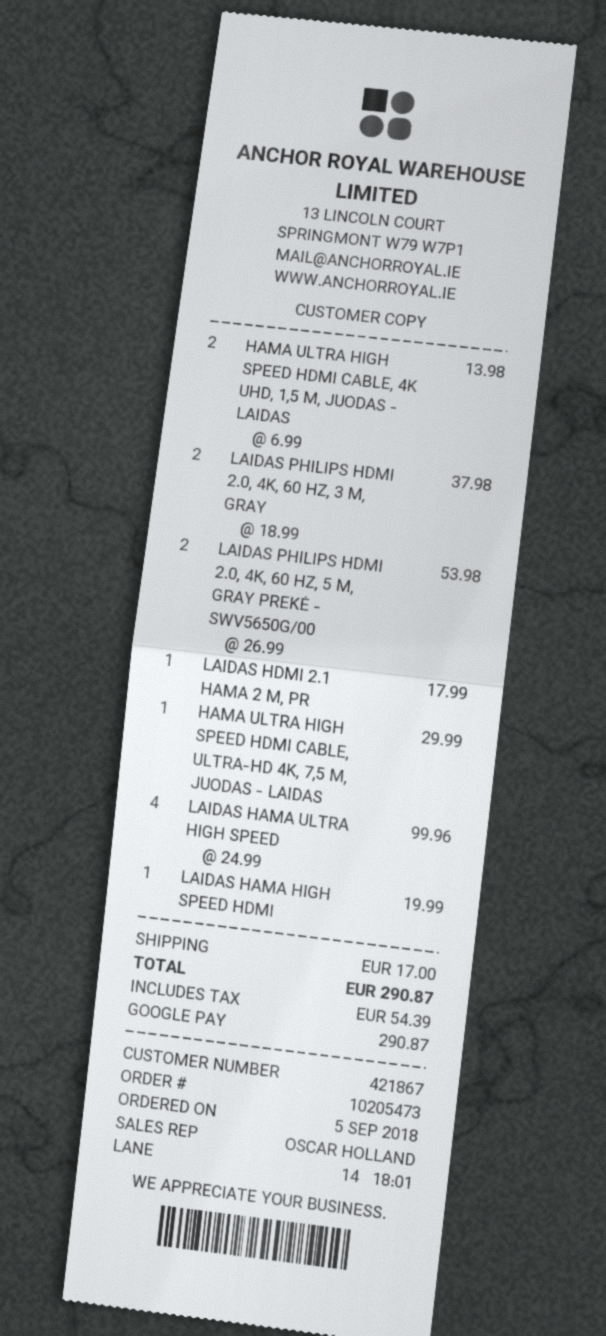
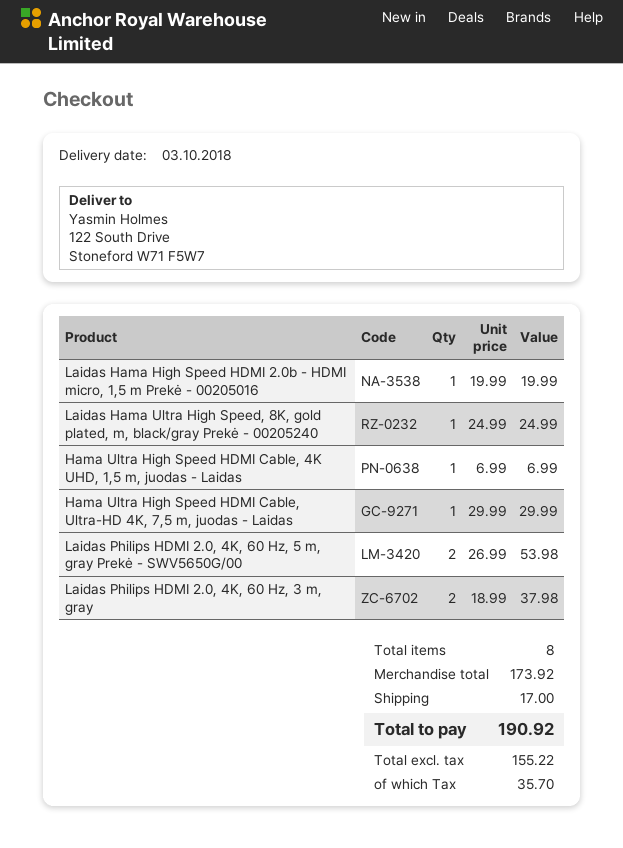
HAMA ULTRA HIGH SPEED HDMI CABLE, 4K UHD, 1,5 M, JUODAS - LAIDAS: 2 x 6.99 = 13.98 -> 1 x 6.99 = 6.99
LAIDAS HDMI 2.1 HAMA 2 M, PR: 1 x 17.99 = 17.99 -> none
LAIDAS HAMA ULTRA HIGH SPEED: 4 x 24.99 = 99.96 -> 1 x 24.99 = 24.99
tax: 54.39 -> 35.70
total: 290.87 -> 190.92

